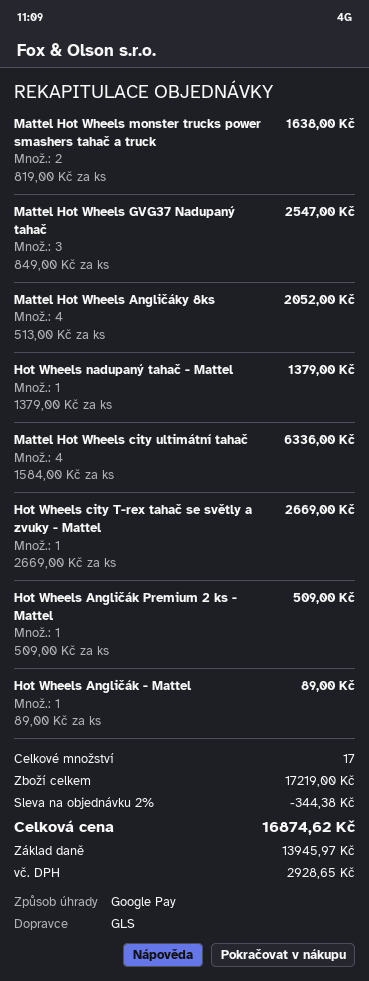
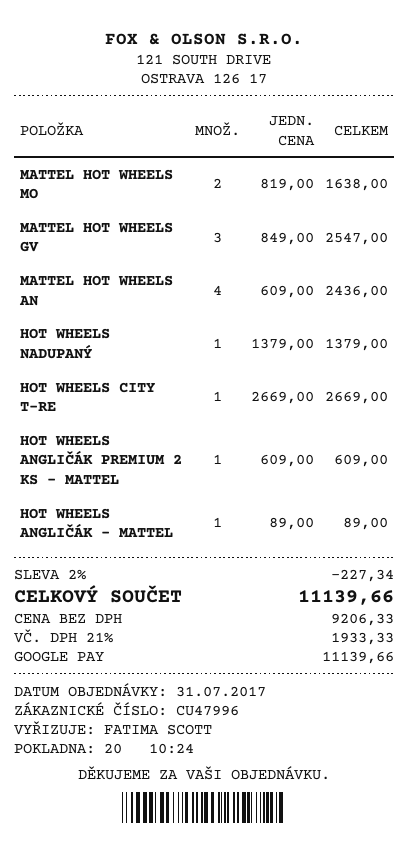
Mattel Hot Wheels Angličáky 8ks: 4 x 513.00 = 2052.00 -> 4 x 609.00 = 2436.00
Mattel Hot Wheels city ultimátní tahač: 4 x 1584.00 = 6336.00 -> none
Hot Wheels Angličák Premium 2 ks - Mattel: 1 x 509.00 = 509.00 -> 1 x 609.00 = 609.00
discount: 2% = 344.38 -> 2% = 227.34
net: 13945.97 -> 9206.33
tax: 2928.65 -> 1933.33
total: 16874.62 -> 11139.66

